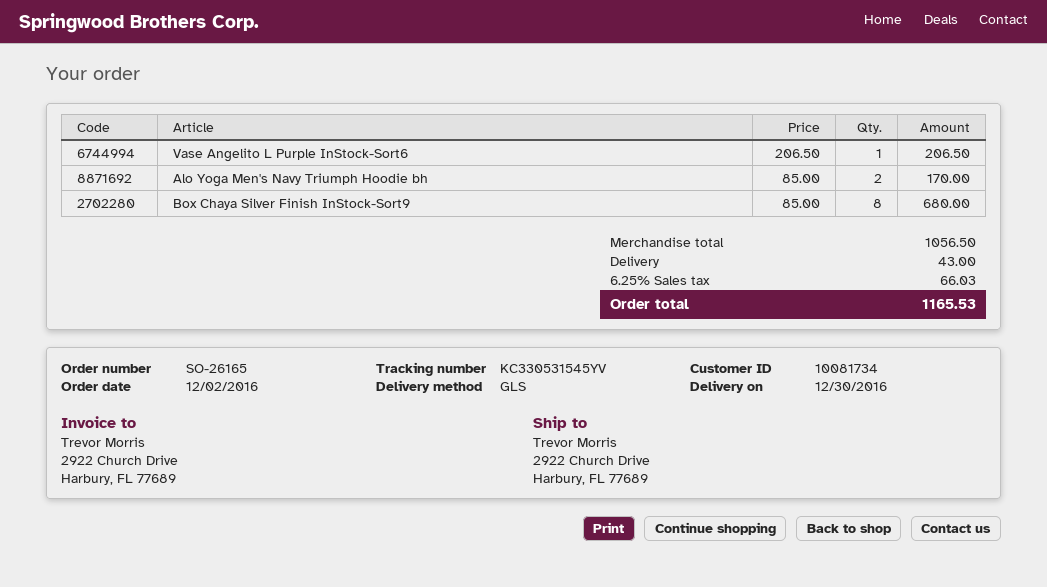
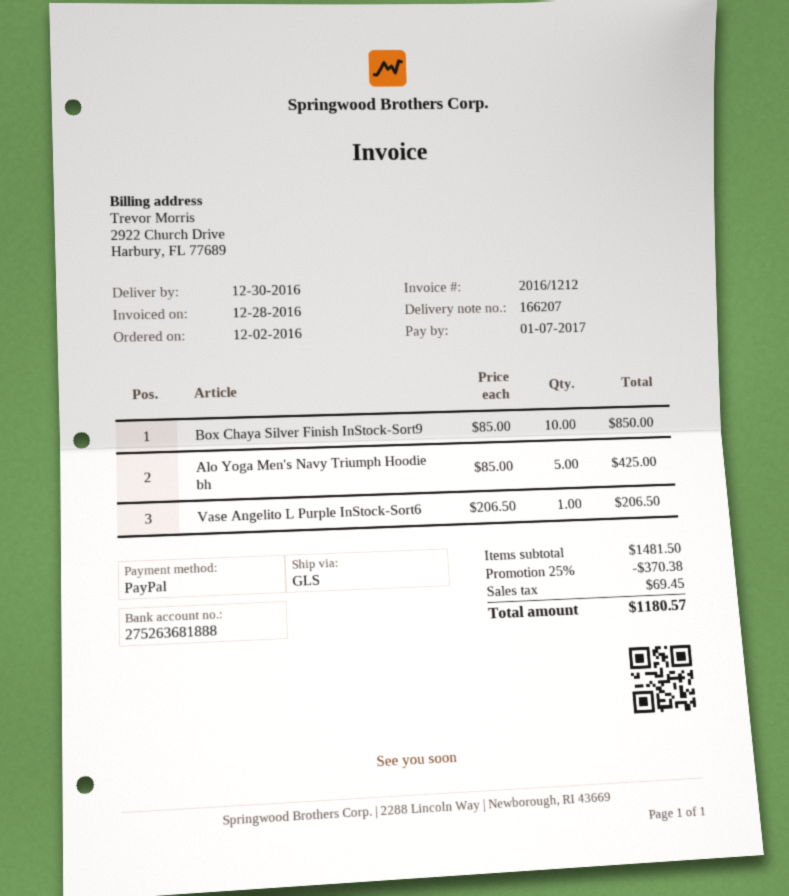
Alo Yoga Men's Navy Triumph Hoodie bh: 2 x 85.00 = 170.00 -> 5 x 85.00 = 425.00
Box Chaya Silver Finish InStock-Sort9: 8 x 85.00 = 680.00 -> 10 x 85.00 = 850.00
subtotal: 1056.50 -> 1481.50
discount: none -> 25% = 370.38
shipping: 43.00 -> none
tax: 66.03 -> 69.45
total: 1165.53 -> 1180.57

